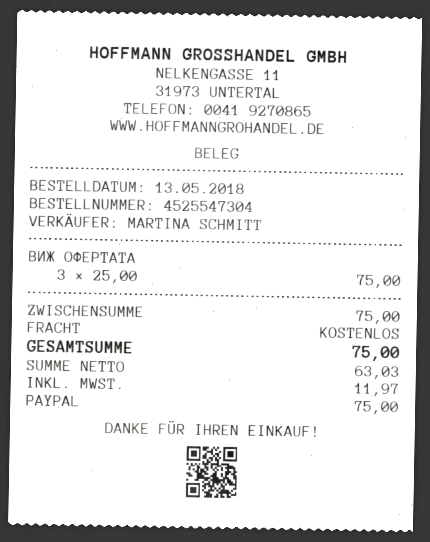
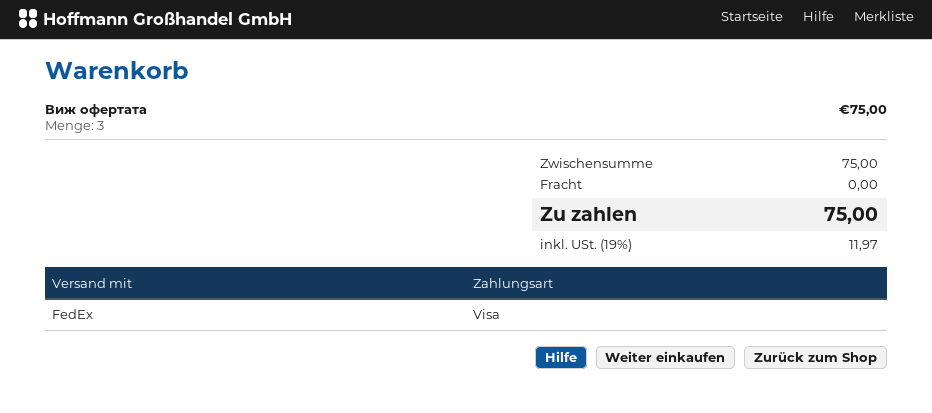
payment method: PayPal -> Visa

